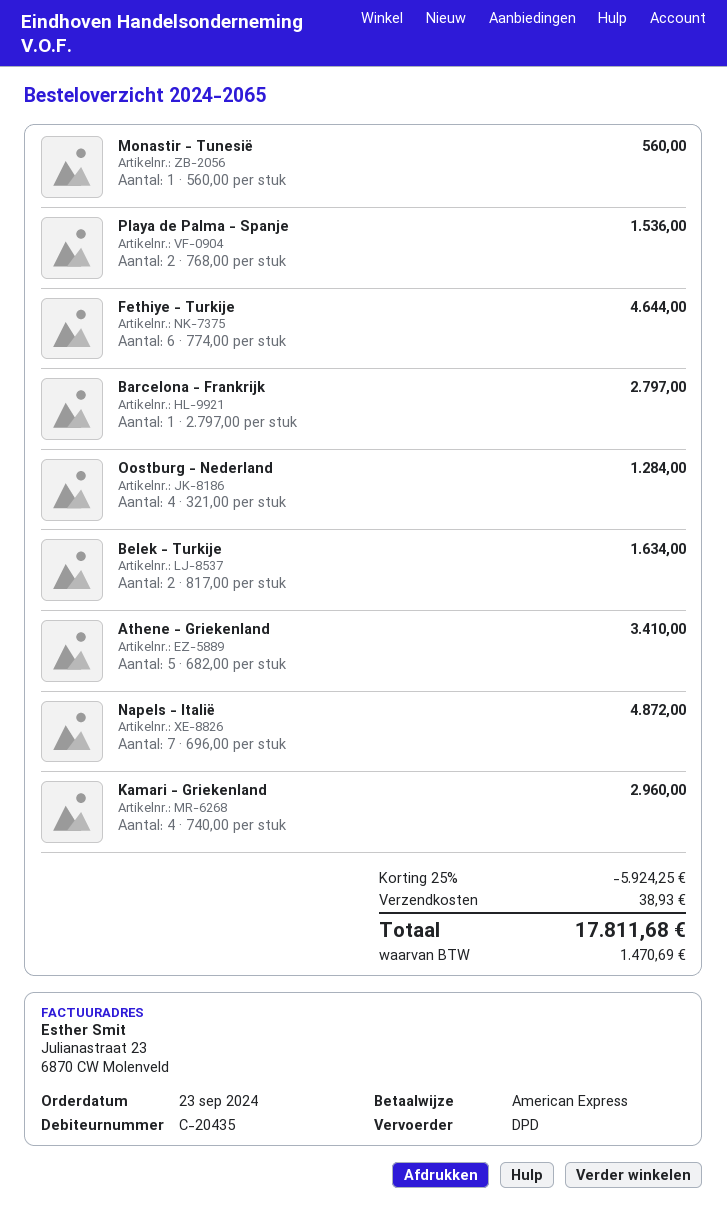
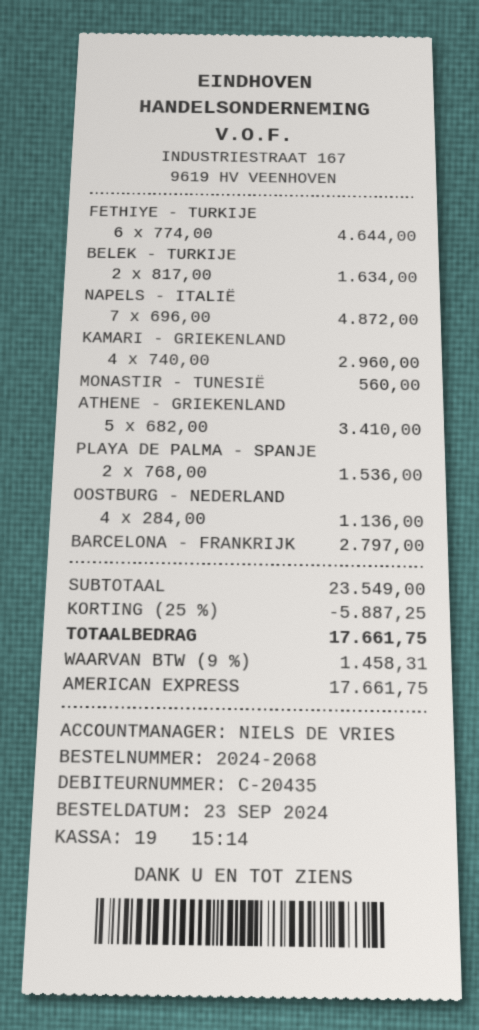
order number: 2024-2065 -> 2024-2068
Oostburg - Nederland: 4 x 321.00 = 1284.00 -> 4 x 284.00 = 1136.00
discount: 25% = 5924.25 -> 25% = 5887.25
shipping: 38.93 -> none
tax: 1470.69 -> 1458.31
total: 17811.68 -> 17661.75

